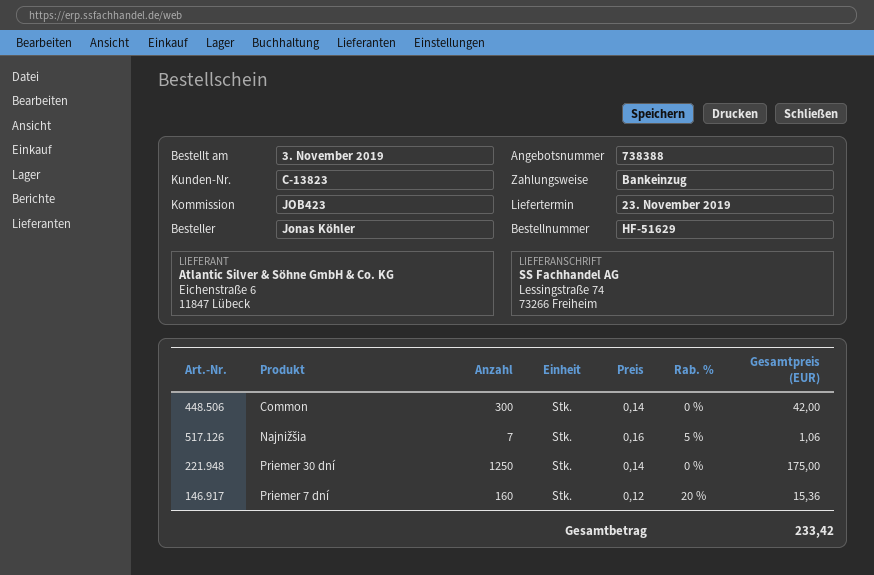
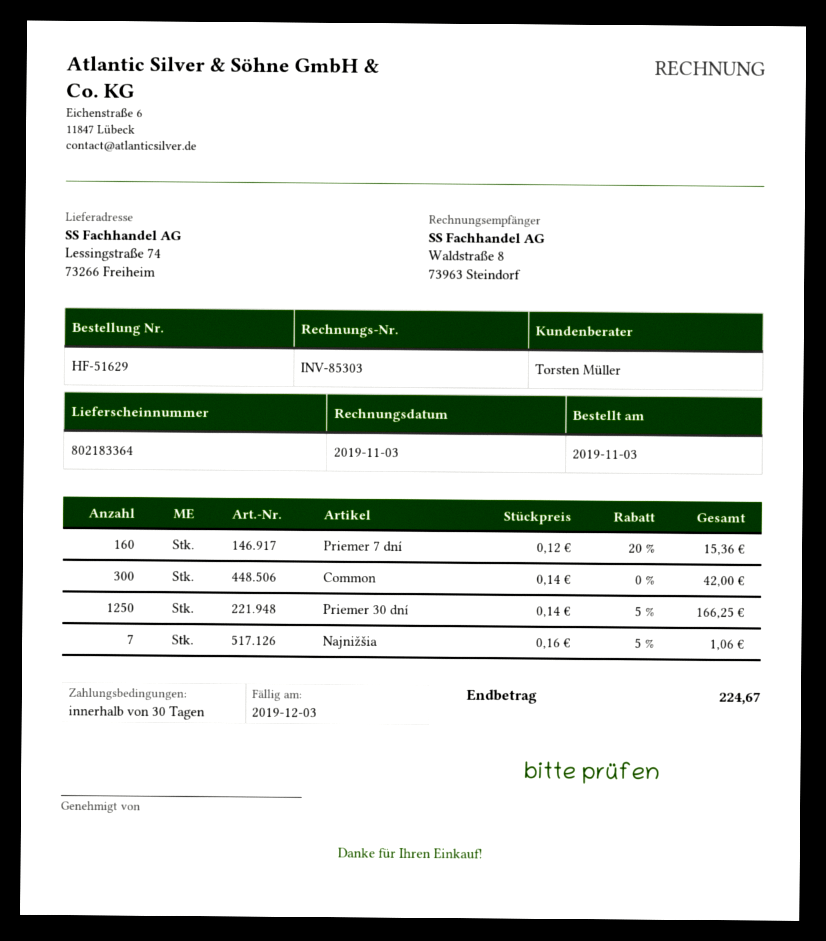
Priemer 30 dní: 1250 x 0.14 = 175.00 -> 1250 x 0.14 - 5% = 166.25
total: 233.42 -> 224.67

